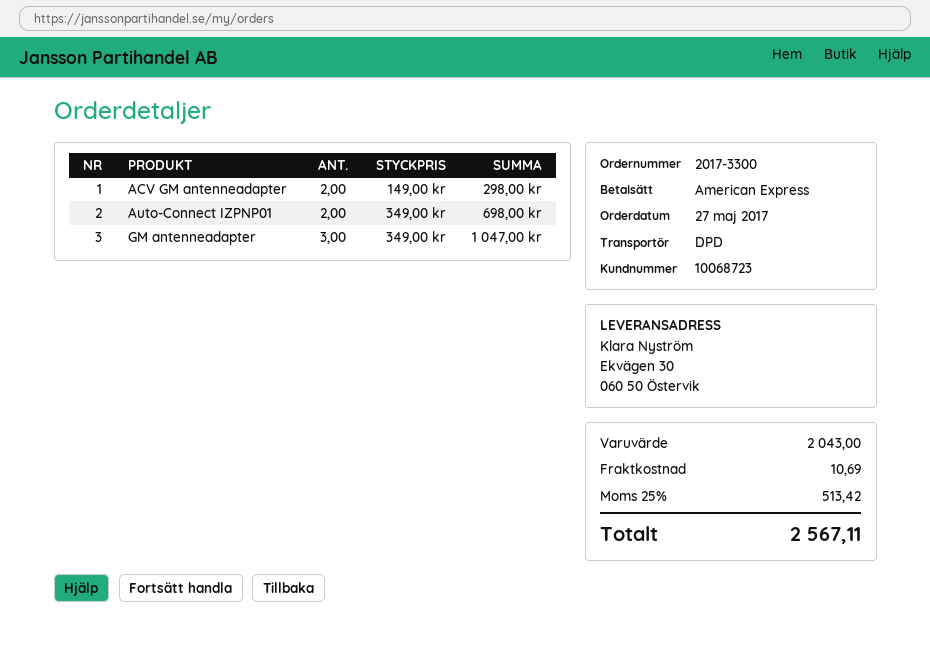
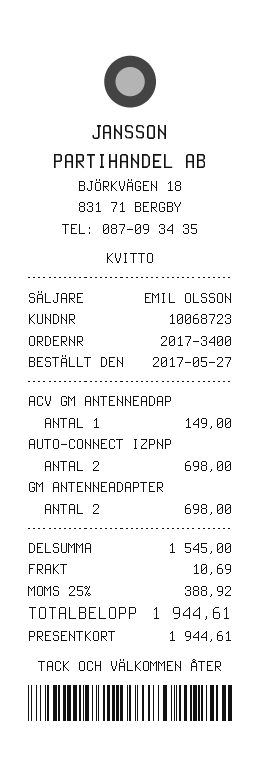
order number: 2017-3300 -> 2017-3400
payment method: American Express -> gift card
ACV GM antenneadapter: 2 for 298.00 -> 1 for 149.00
GM antenneadapter: 3 for 1047.00 -> 2 for 698.00
subtotal: 2043.00 -> 1545.00
tax: 25% = 513.42 -> 25% = 388.92
total: 2567.11 -> 1944.61

